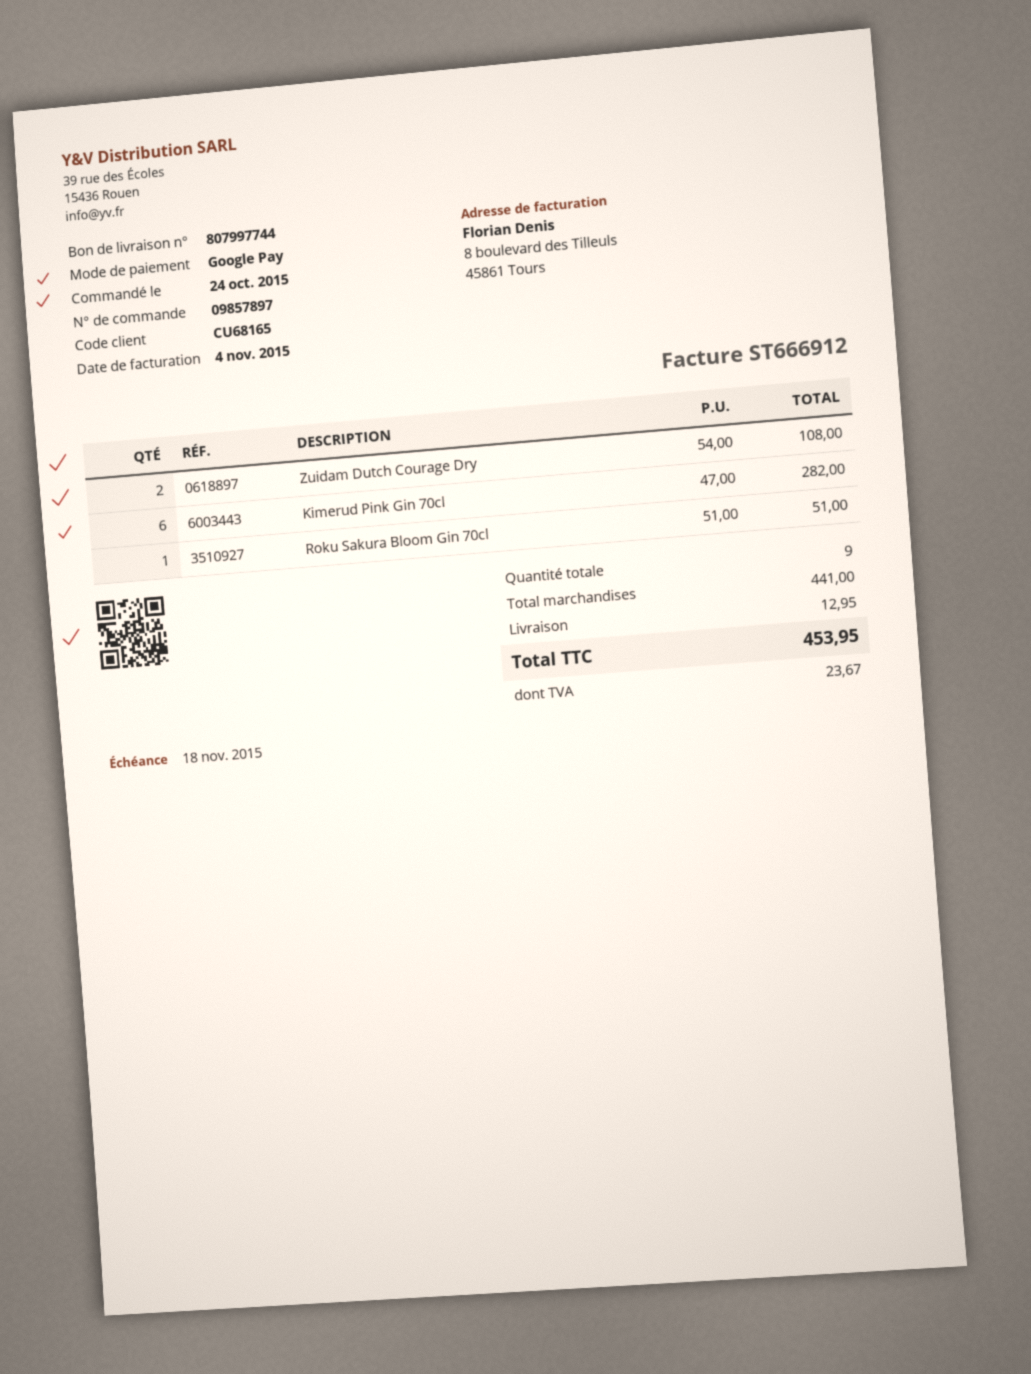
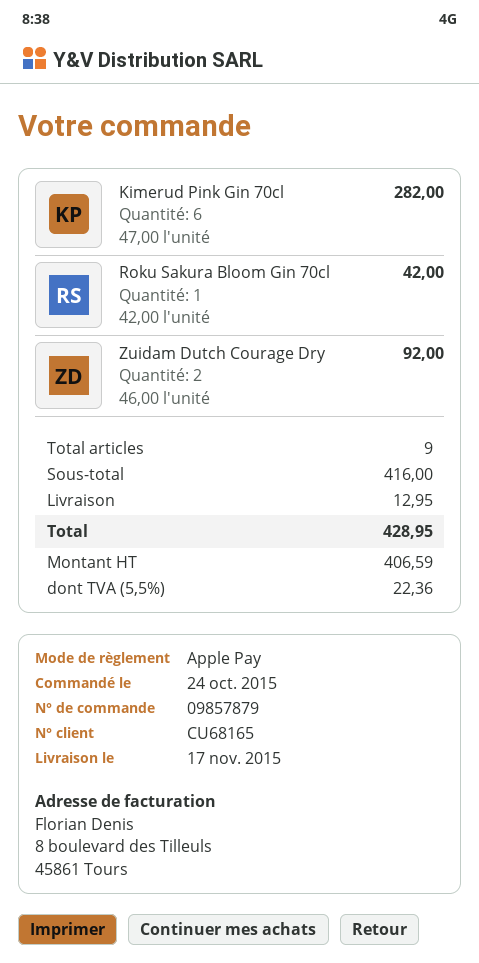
order number: 09857897 -> 09857879
payment method: Google Pay -> Apple Pay
Zuidam Dutch Courage Dry: 2 x 54.00 = 108.00 -> 2 x 46.00 = 92.00
Roku Sakura Bloom Gin 70cl: 1 x 51.00 = 51.00 -> 1 x 42.00 = 42.00
subtotal: 441.00 -> 416.00
tax: 23.67 -> 22.36
total: 453.95 -> 428.95

